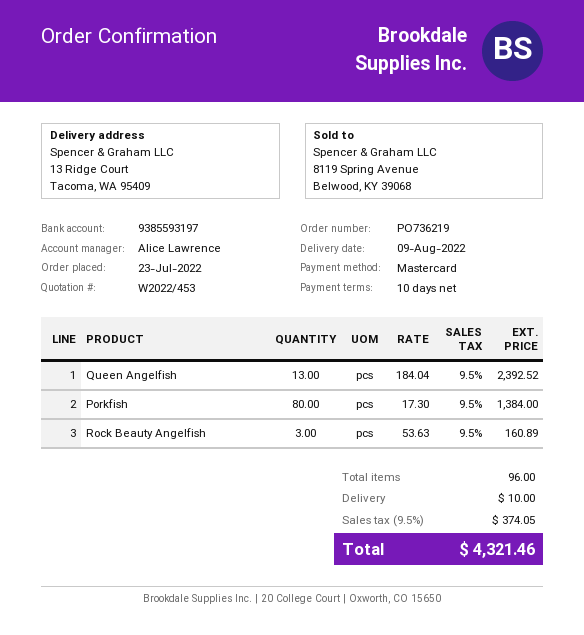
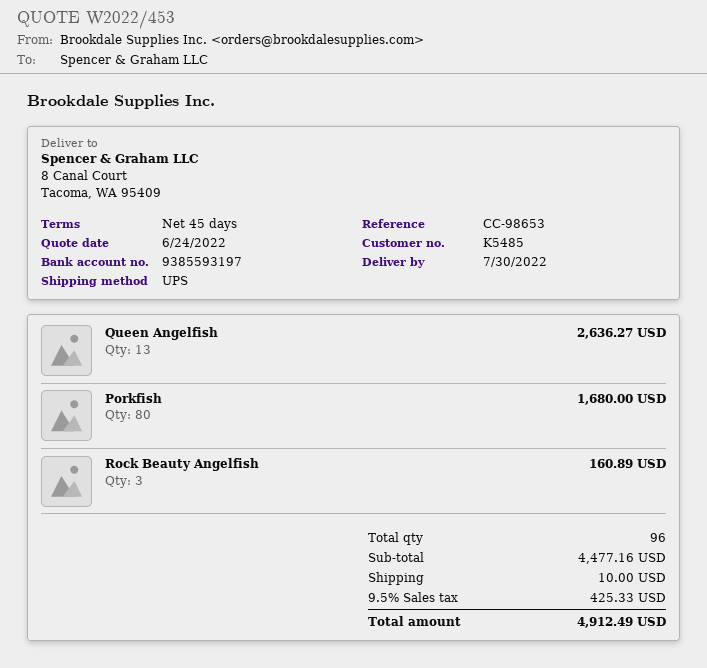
delivery date: 2022-08-09 -> 2022-07-30
payment terms: 10 days -> 45 days
ship to: 13 Ridge Court, Tacoma, WA 95409 -> 8 Canal Court, Tacoma, WA 95409
Queen Angelfish: 13 for 2392.52 -> 13 for 2636.27
Porkfish: 80 for 1384.00 -> 80 for 1680.00
tax: 9.5% = 374.05 -> 9.5% = 425.33
total: 4321.46 -> 4912.49

